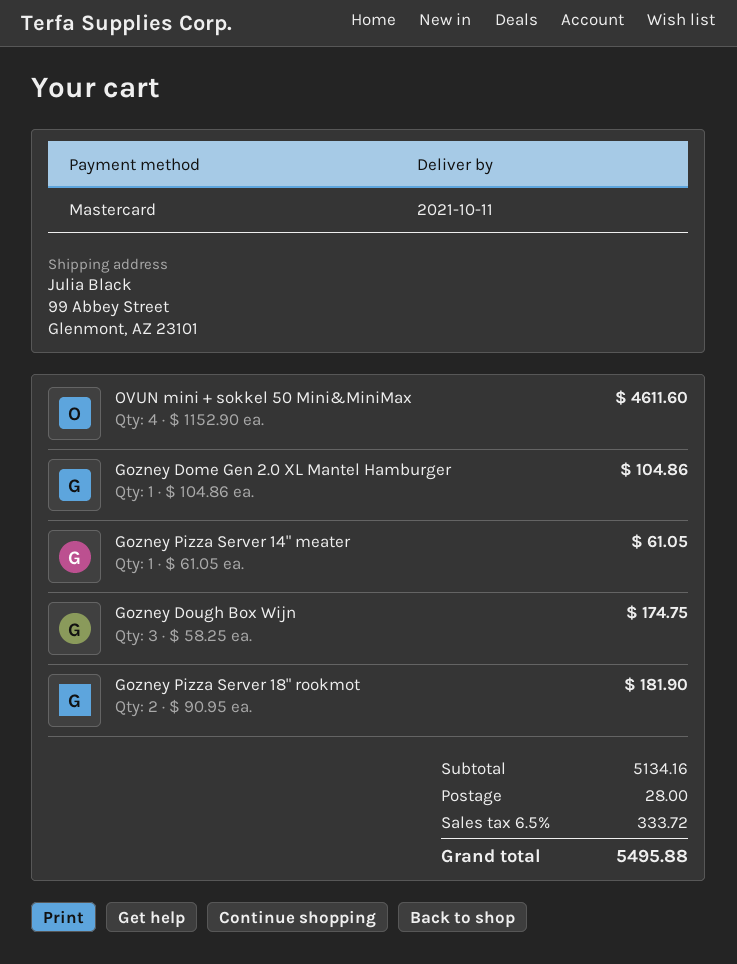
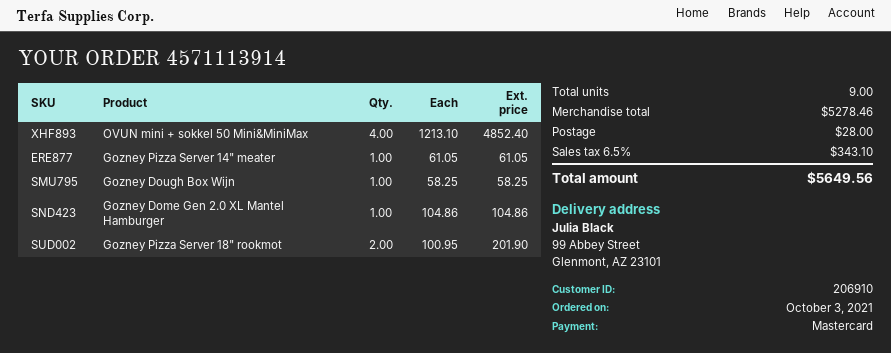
OVUN mini + sokkel 50 Mini&MiniMax: 4 x 1152.90 = 4611.60 -> 4 x 1213.10 = 4852.40
Gozney Dough Box Wijn: 3 x 58.25 = 174.75 -> 1 x 58.25 = 58.25
Gozney Pizza Server 18" rookmot: 2 x 90.95 = 181.90 -> 2 x 100.95 = 201.90
subtotal: 5134.16 -> 5278.46
tax: 6.5% = 333.72 -> 6.5% = 343.10
total: 5495.88 -> 5649.56

